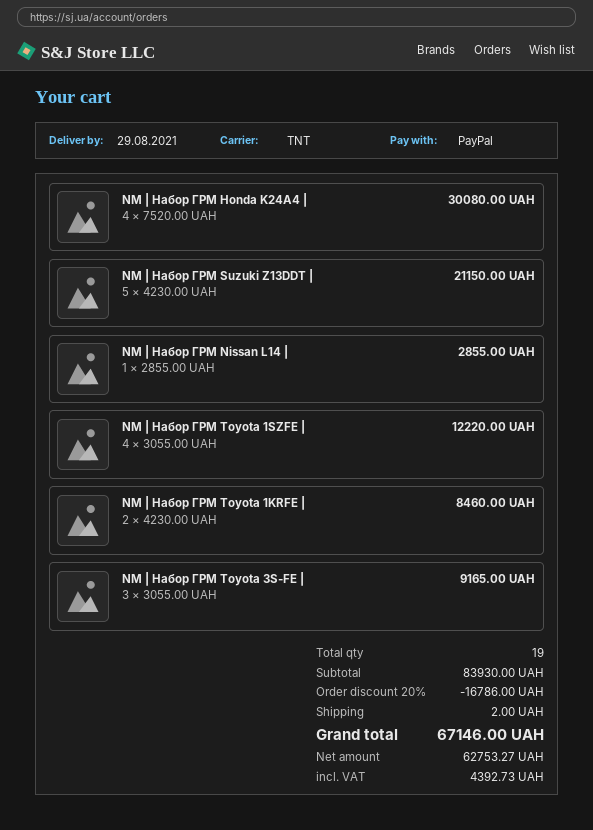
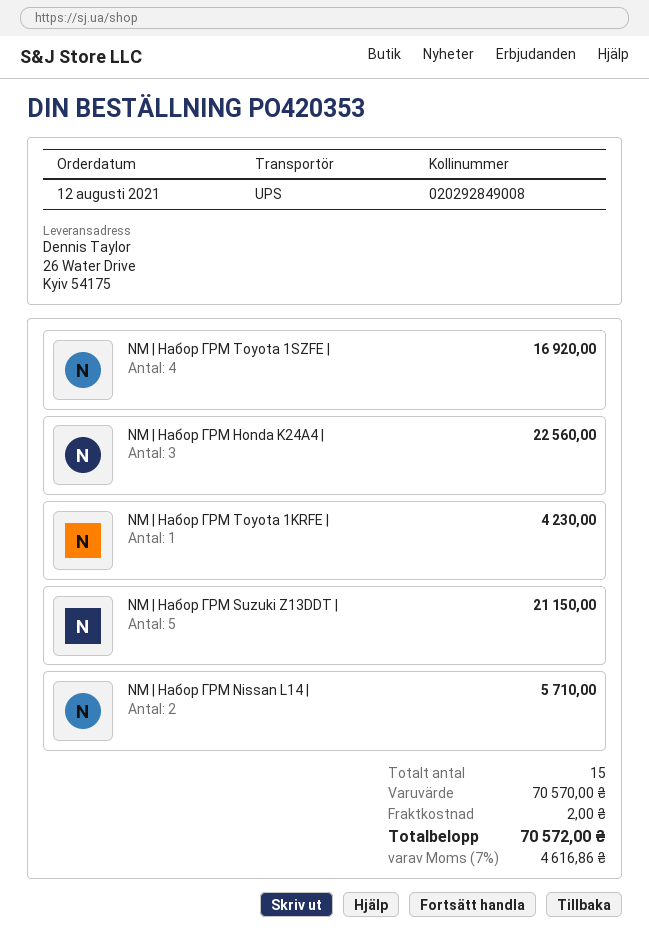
shipping method: TNT -> UPS
NM | Набор ГРМ Honda K24A4 |: 4 for 30080.00 -> 3 for 22560.00
NM | Набор ГРМ Nissan L14 |: 1 for 2855.00 -> 2 for 5710.00
NM | Набор ГРМ Toyota 1SZFE |: 4 for 12220.00 -> 4 for 16920.00
NM | Набор ГРМ Toyota 1KRFE |: 2 for 8460.00 -> 1 for 4230.00
NM | Набор ГРМ Toyota 3S-FE |: 3 for 9165.00 -> none
total quantity: 19 -> 15
subtotal: 83930.00 -> 70570.00
discount: 20% = 16786.00 -> none
tax: 4392.73 -> 4616.86
total: 67146.00 -> 70572.00

